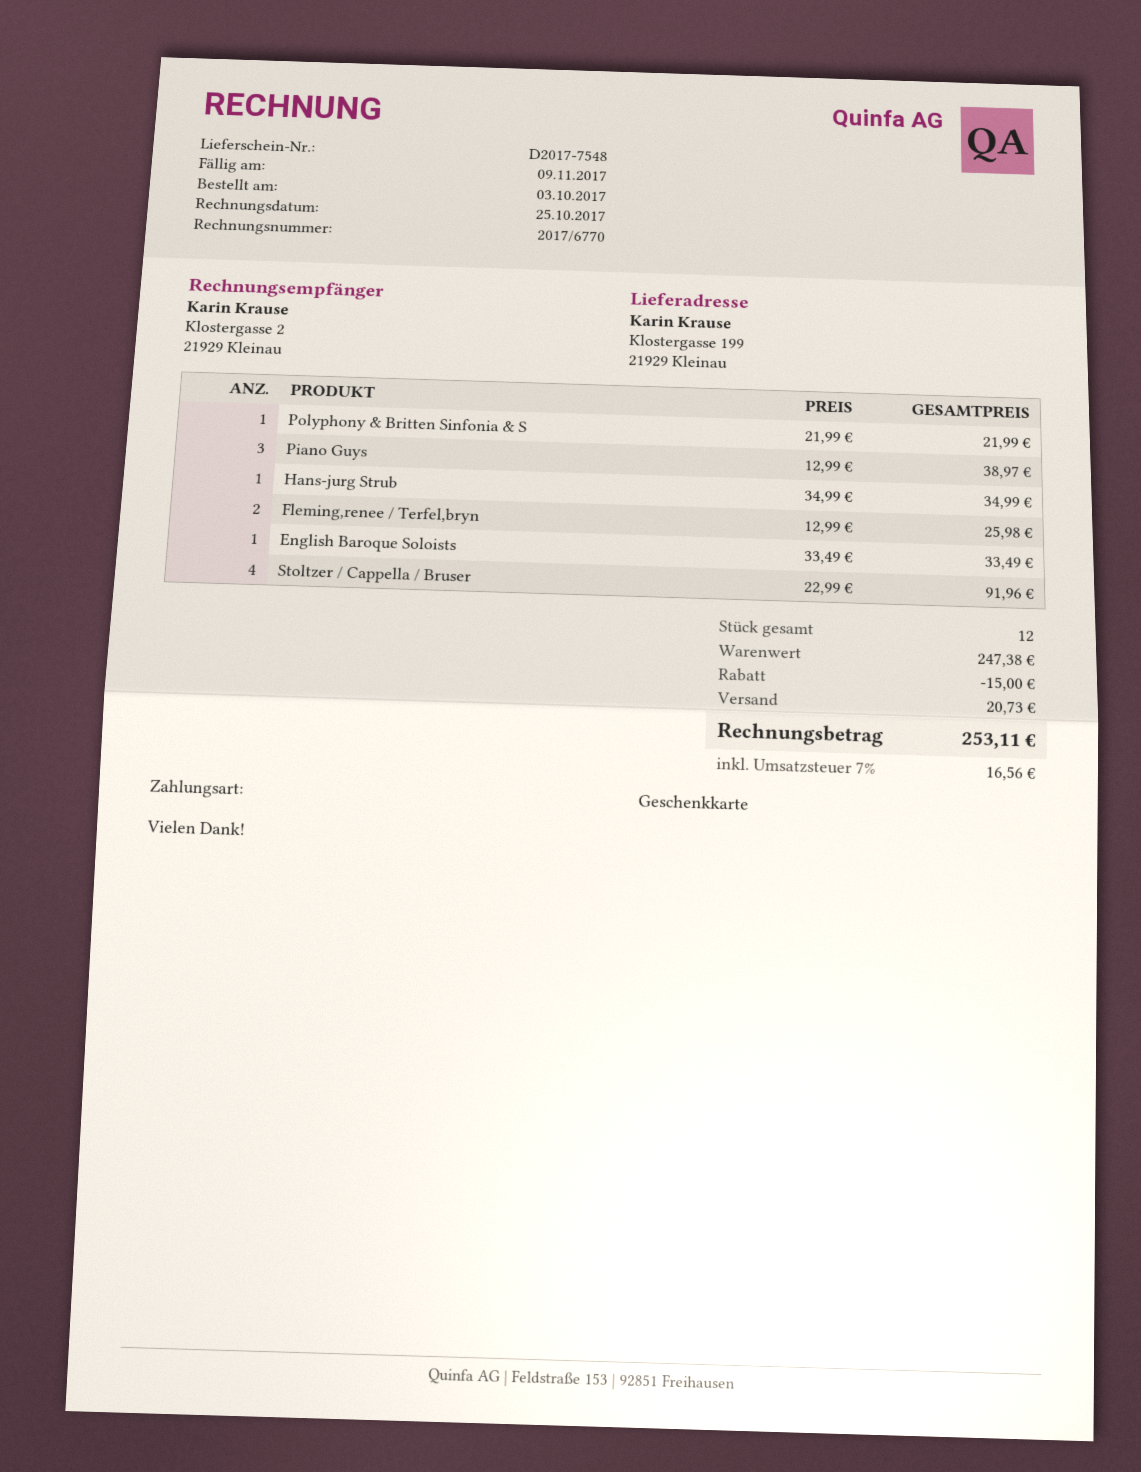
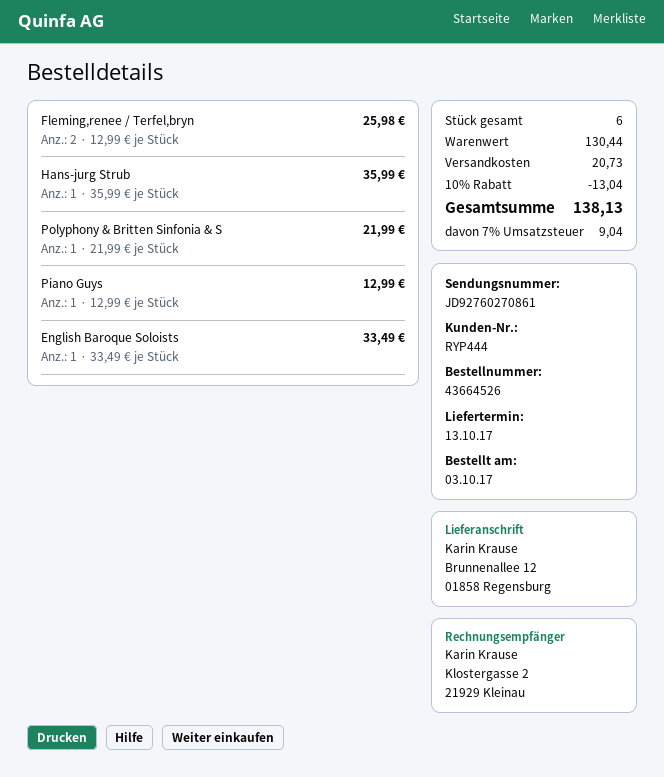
ship to: Klostergasse 199, 21929 Kleinau -> Brunnenallee 12, 01858 Regensburg
Piano Guys: 3 x 12.99 = 38.97 -> 1 x 12.99 = 12.99
Hans-jurg Strub: 1 x 34.99 = 34.99 -> 1 x 35.99 = 35.99
Stoltzer / Cappella / Bruser: 4 x 22.99 = 91.96 -> none
total quantity: 12 -> 6
subtotal: 247.38 -> 130.44
discount: 15.00 -> 13.04
tax: 7% = 16.56 -> 7% = 9.04
total: 253.11 -> 138.13

